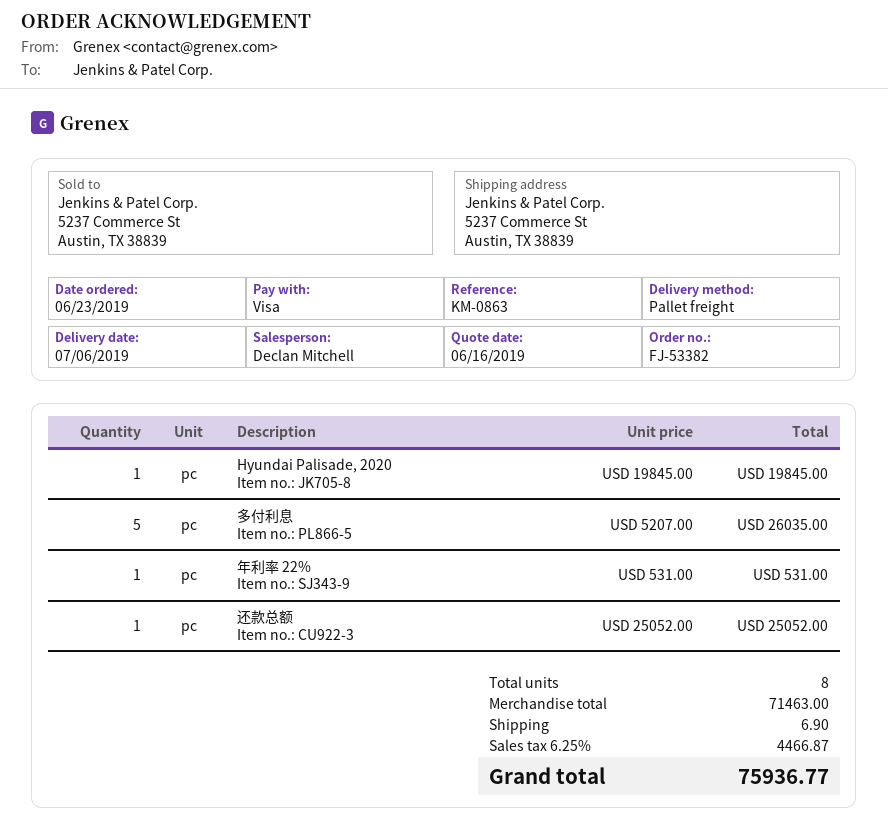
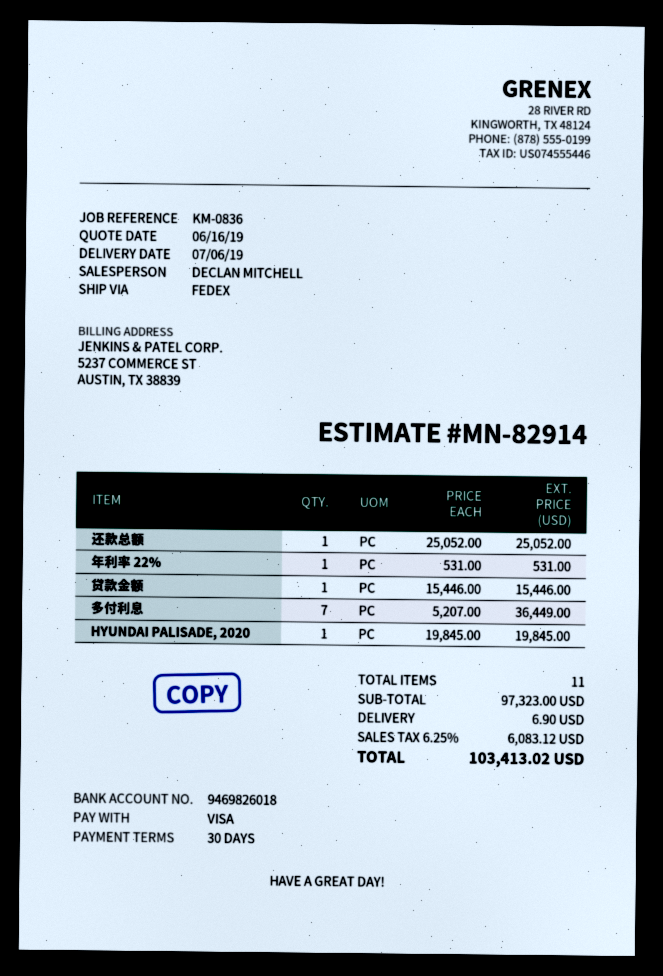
reference: KM-0863 -> KM-0836
shipping method: pallet freight -> FedEx
多付利息: 5 x 5207.00 = 26035.00 -> 7 x 5207.00 = 36449.00
贷款金额: none -> 1 x 15446.00 = 15446.00
total quantity: 8 -> 11
subtotal: 71463.00 -> 97323.00
tax: 6.25% = 4466.87 -> 6.25% = 6083.12
total: 75936.77 -> 103413.02

